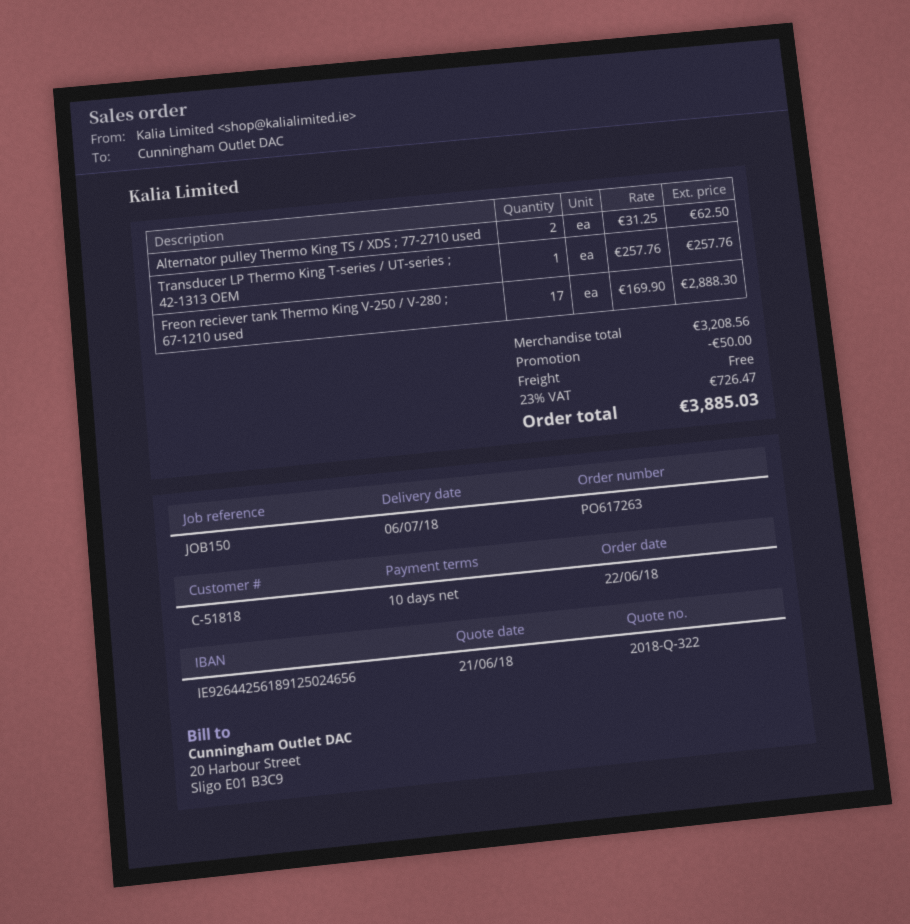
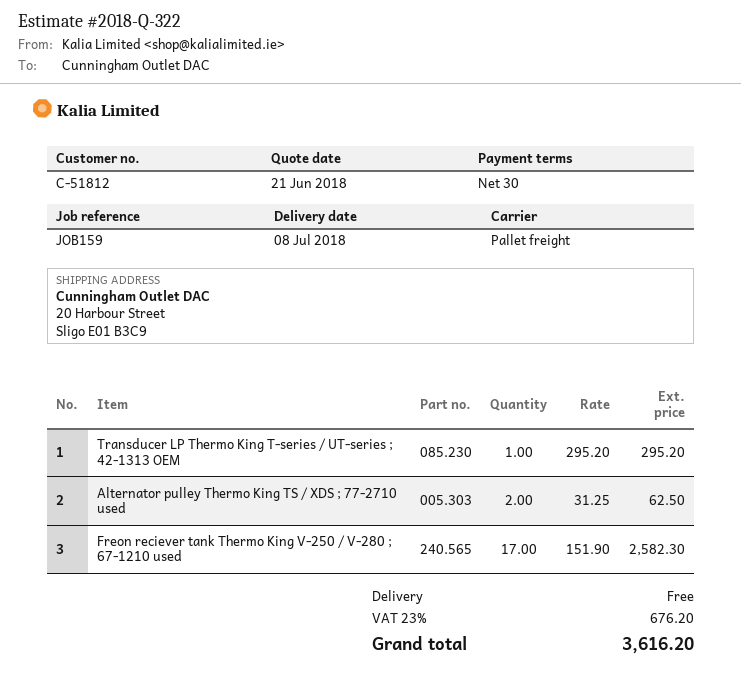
delivery date: 2018-07-06 -> 2018-07-08
payment terms: 10 days -> 30 days
customer number: C-51818 -> C-51812
reference: JOB150 -> JOB159
Transducer LP Thermo King T-series / UT-series ; 42-1313 OEM: 1 x 257.76 = 257.76 -> 1 x 295.20 = 295.20
Freon reciever tank Thermo King V-250 / V-280 ; 67-1210 used: 17 x 169.90 = 2888.30 -> 17 x 151.90 = 2582.30
discount: 50.00 -> none
tax: 23% = 726.47 -> 23% = 676.20
total: 3885.03 -> 3616.20

